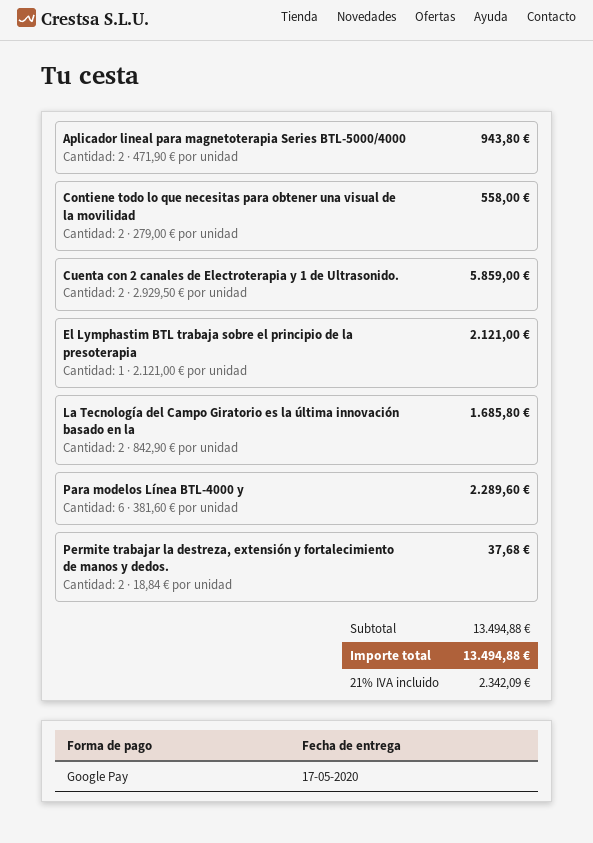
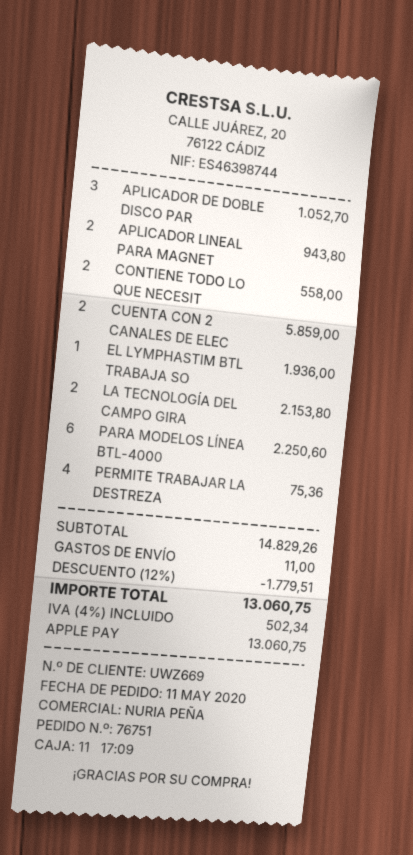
payment method: Google Pay -> Apple Pay
El Lymphastim BTL trabaja sobre el principio de la presoterapia: 1 for 2121.00 -> 1 for 1936.00
La Tecnología del Campo Giratorio es la última innovación basado en la: 2 for 1685.80 -> 2 for 2153.80
Para modelos Línea BTL-4000 y: 6 for 2289.60 -> 6 for 2250.60
Permite trabajar la destreza, extensión y fortalecimiento de manos y dedos.: 2 for 37.68 -> 4 for 75.36
APLICADOR DE DOBLE DISCO PAR: none -> 3 for 1052.70
subtotal: 13494.88 -> 14829.26
discount: none -> 12% = 1779.51
shipping: none -> 11.00
tax: 21% = 2342.09 -> 4% = 502.34
total: 13494.88 -> 13060.75

